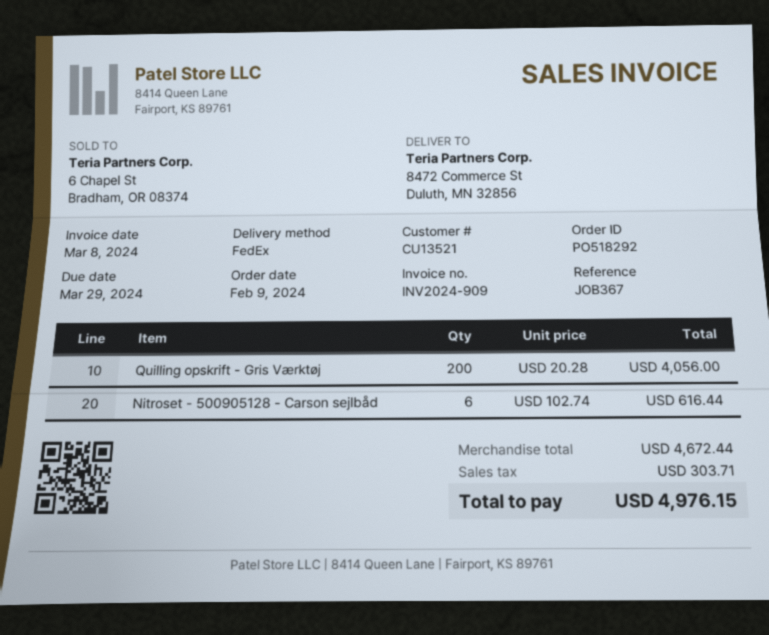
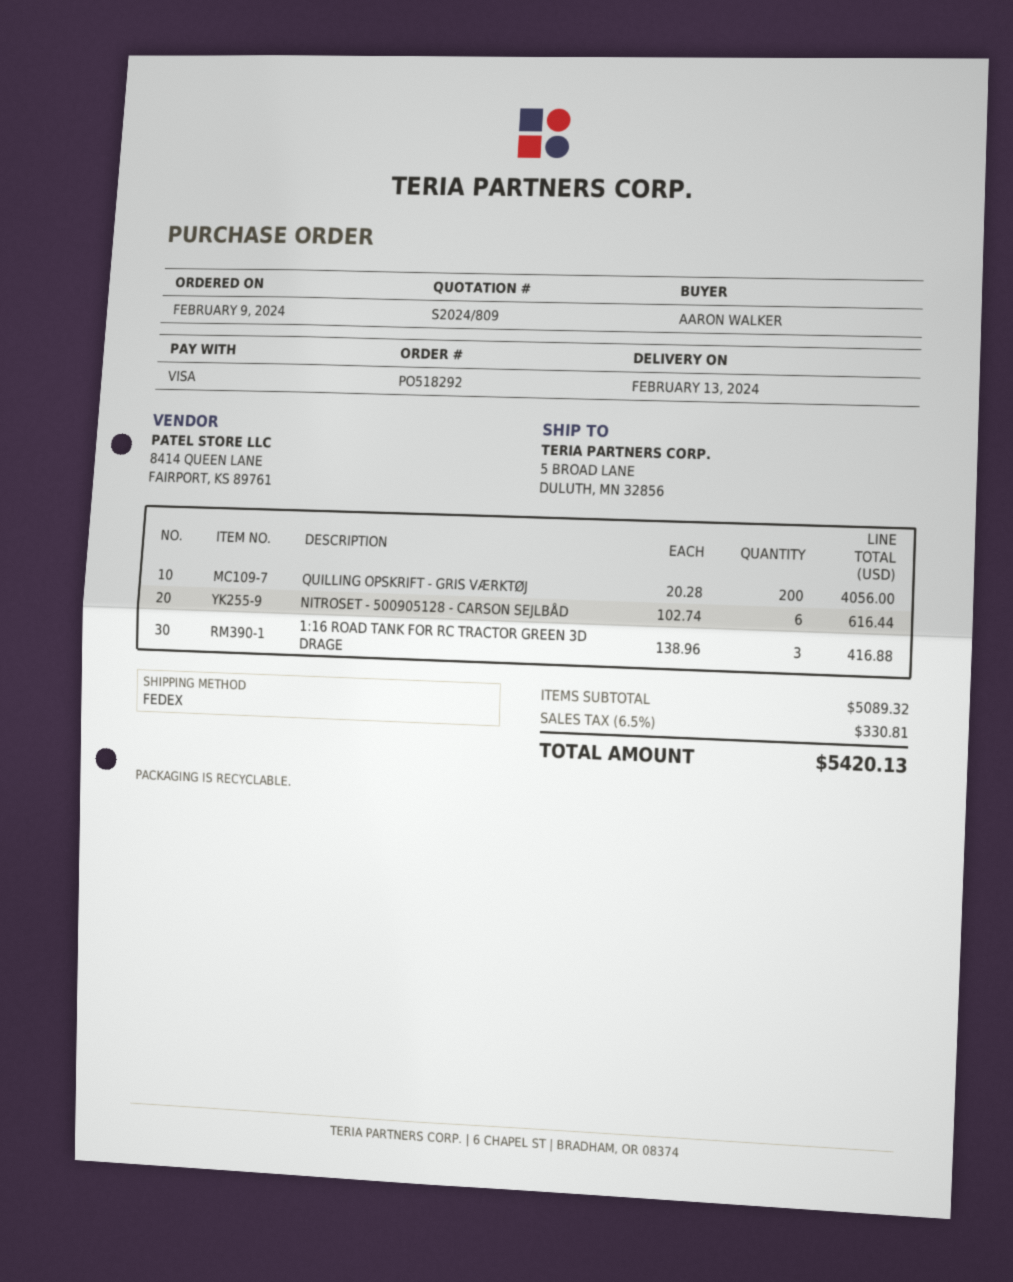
ship to: 8472 Commerce St, Duluth, MN 32856 -> 5 BROAD LANE, DULUTH, MN 32856
1:16 ROAD TANK FOR RC TRACTOR GREEN 3D DRAGE: none -> 3 x 138.96 = 416.88
subtotal: 4672.44 -> 5089.32
tax: 303.71 -> 330.81
total: 4976.15 -> 5420.13

